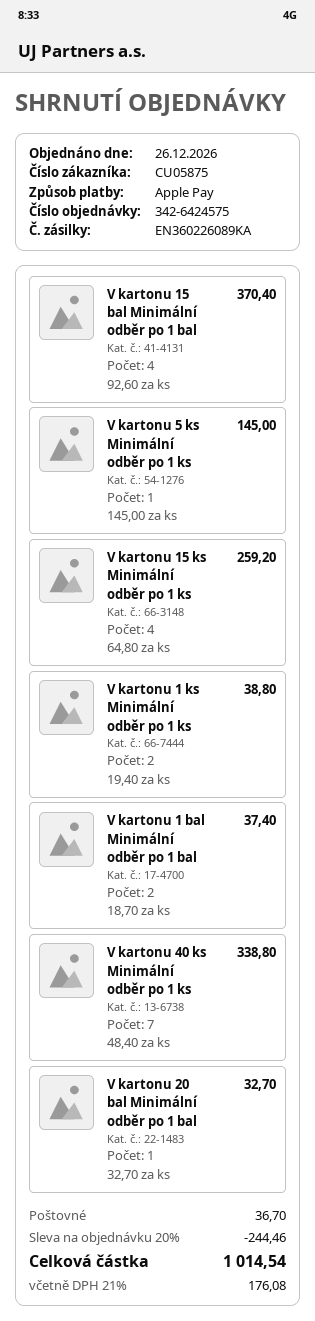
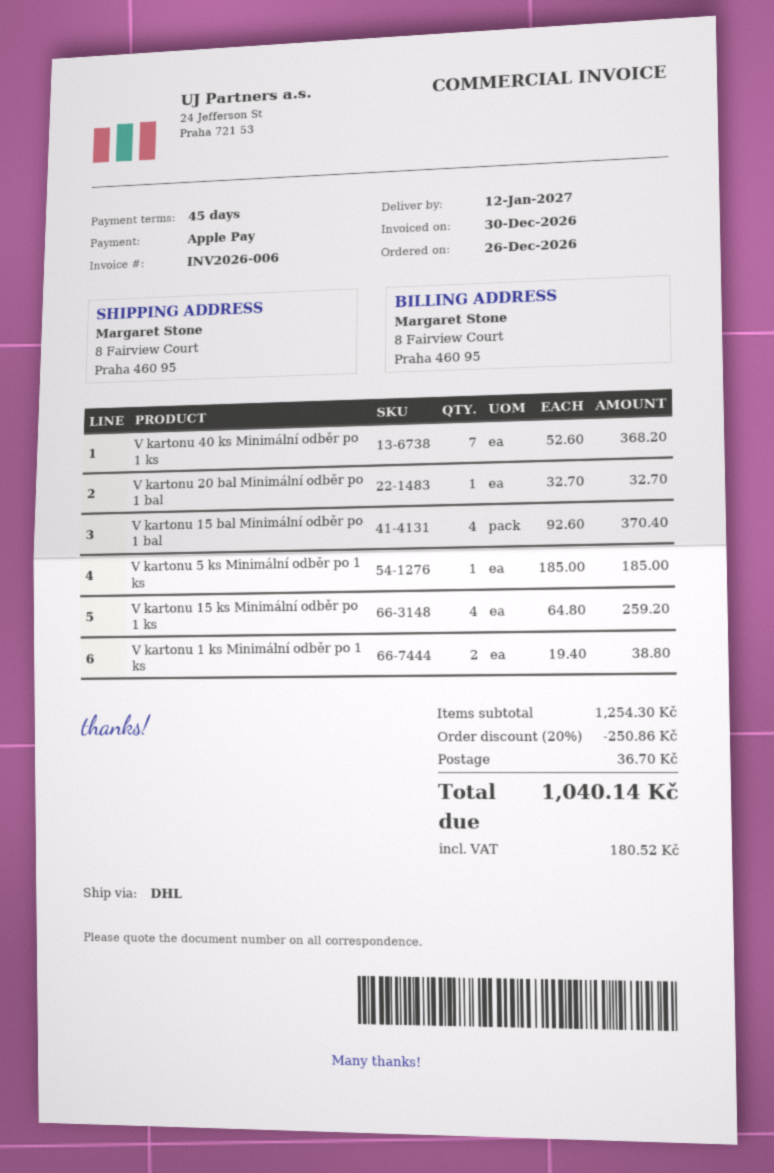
V kartonu 5 ks Minimální odběr po 1 ks: 1 x 145.00 = 145.00 -> 1 x 185.00 = 185.00
V kartonu 1 bal Minimální odběr po 1 bal: 2 x 18.70 = 37.40 -> none
V kartonu 40 ks Minimální odběr po 1 ks: 7 x 48.40 = 338.80 -> 7 x 52.60 = 368.20
discount: 20% = 244.46 -> 20% = 250.86
tax: 176.08 -> 180.52
total: 1014.54 -> 1040.14

